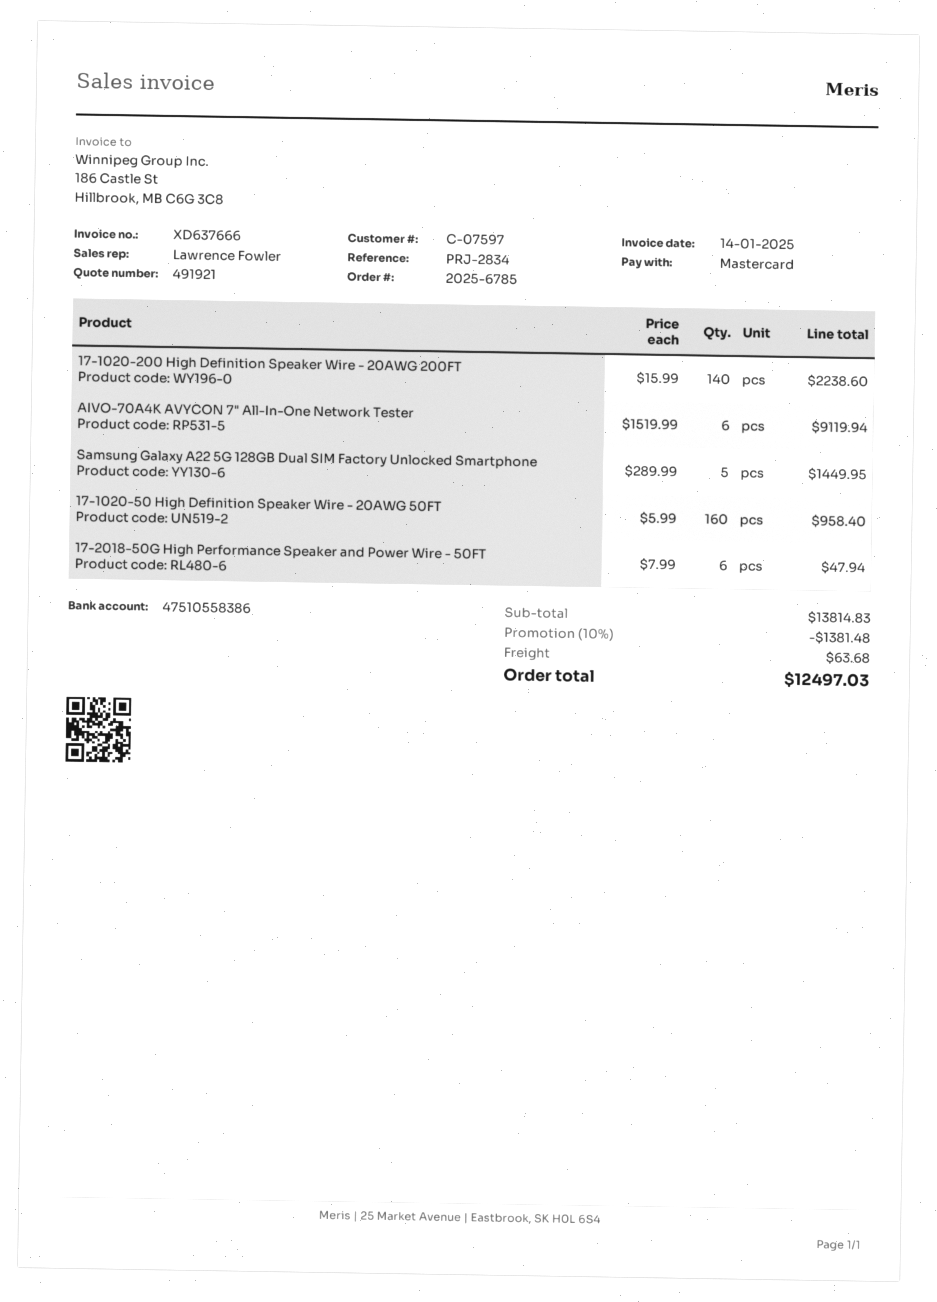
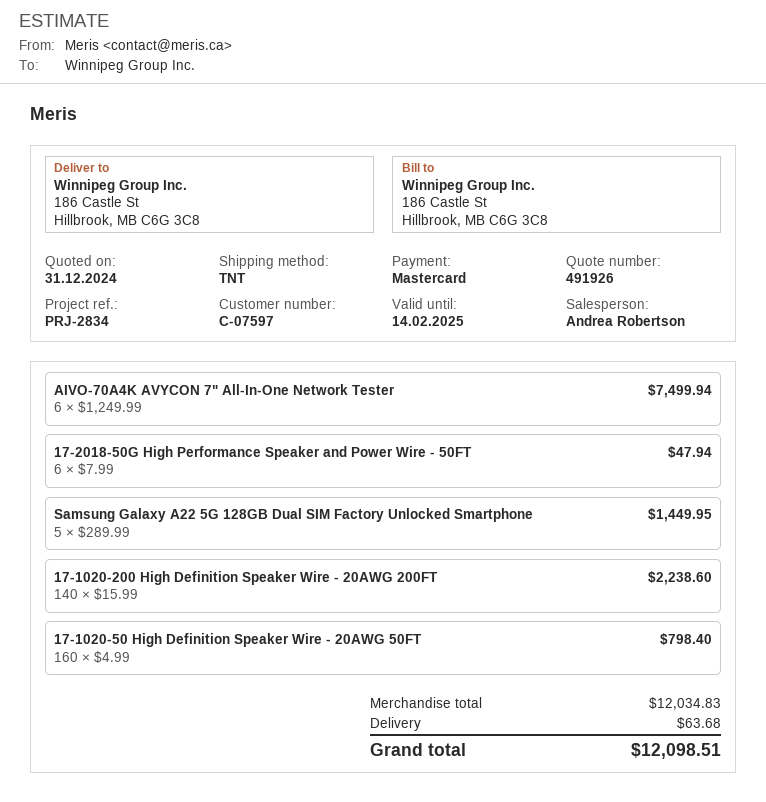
quote number: 491921 -> 491926
sales rep: Lawrence Fowler -> Andrea Robertson
AIVO-70A4K AVYCON 7" All-In-One Network Tester: 6 x 1519.99 = 9119.94 -> 6 x 1249.99 = 7499.94
17-1020-50 High Definition Speaker Wire - 20AWG 50FT: 160 x 5.99 = 958.40 -> 160 x 4.99 = 798.40
subtotal: 13814.83 -> 12034.83
discount: 10% = 1381.48 -> none
total: 12497.03 -> 12098.51

